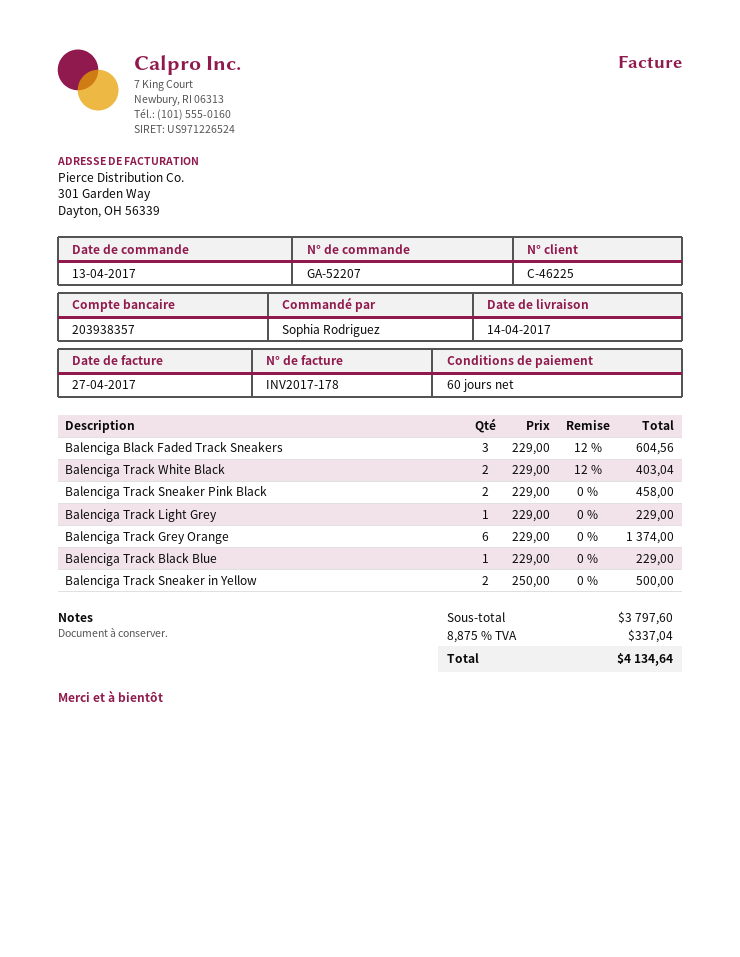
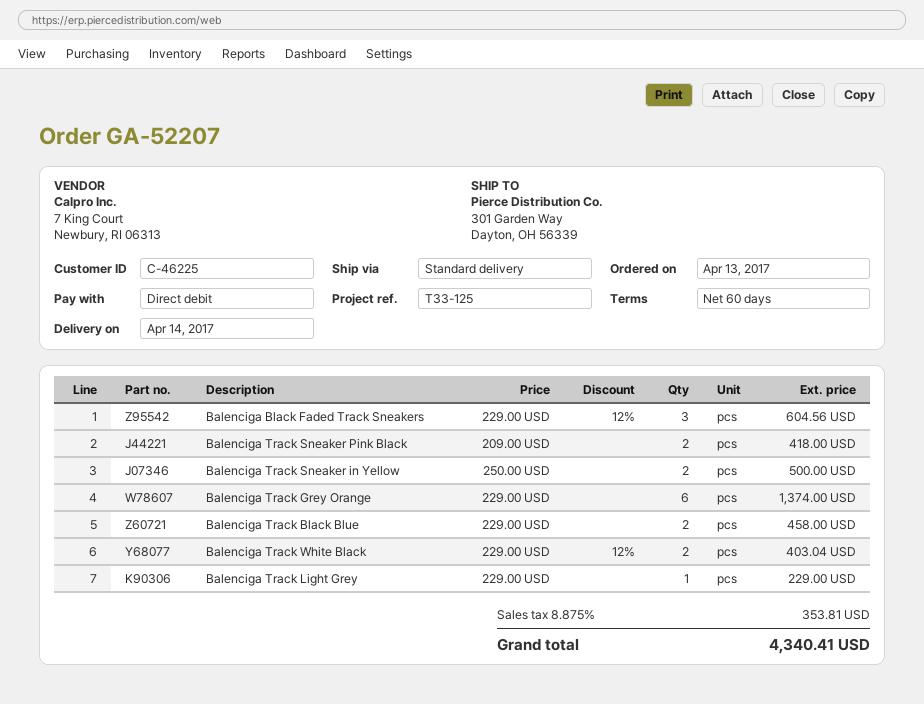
Balenciga Track Sneaker Pink Black: 2 x 229.00 = 458.00 -> 2 x 209.00 = 418.00
Balenciga Track Black Blue: 1 x 229.00 = 229.00 -> 2 x 229.00 = 458.00
tax: 8.875% = 337.04 -> 8.875% = 353.81
total: 4134.64 -> 4340.41

